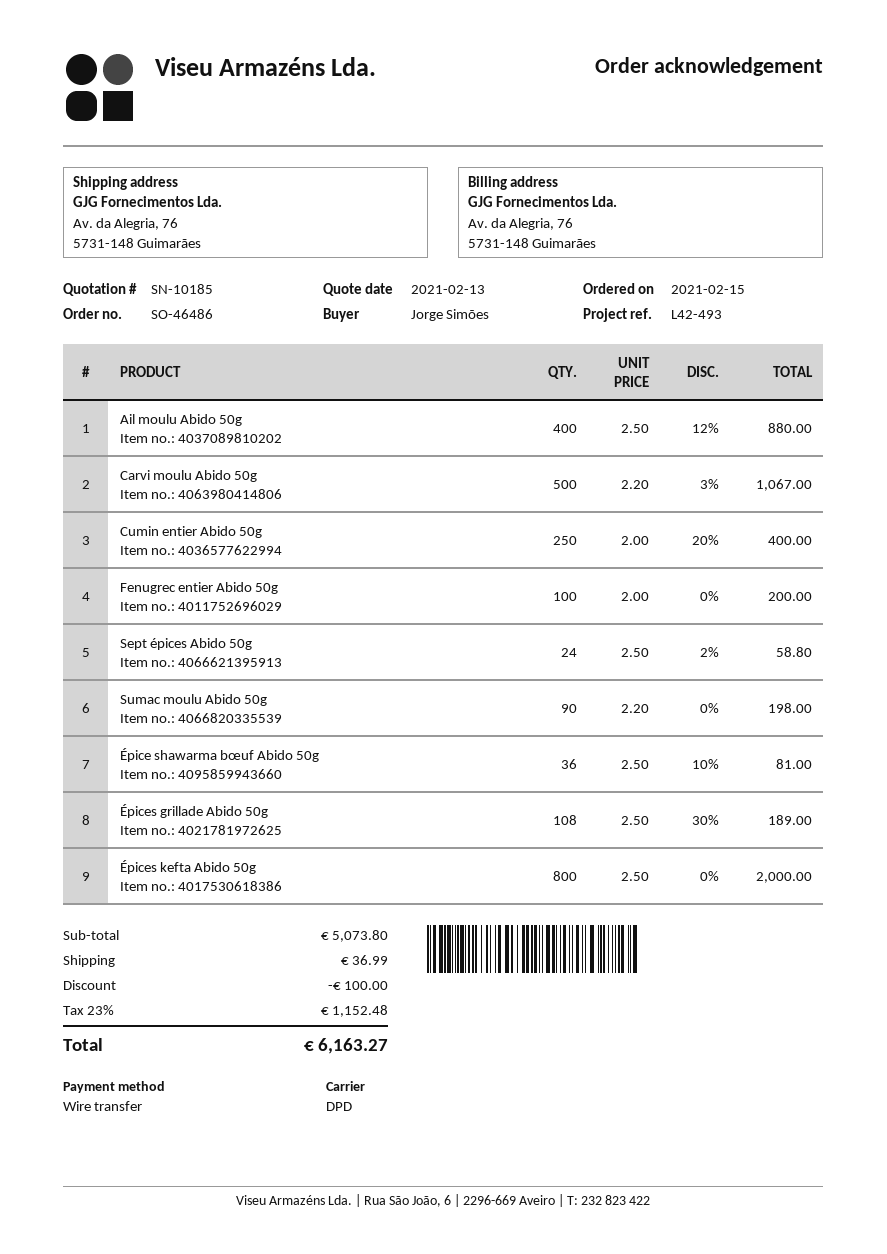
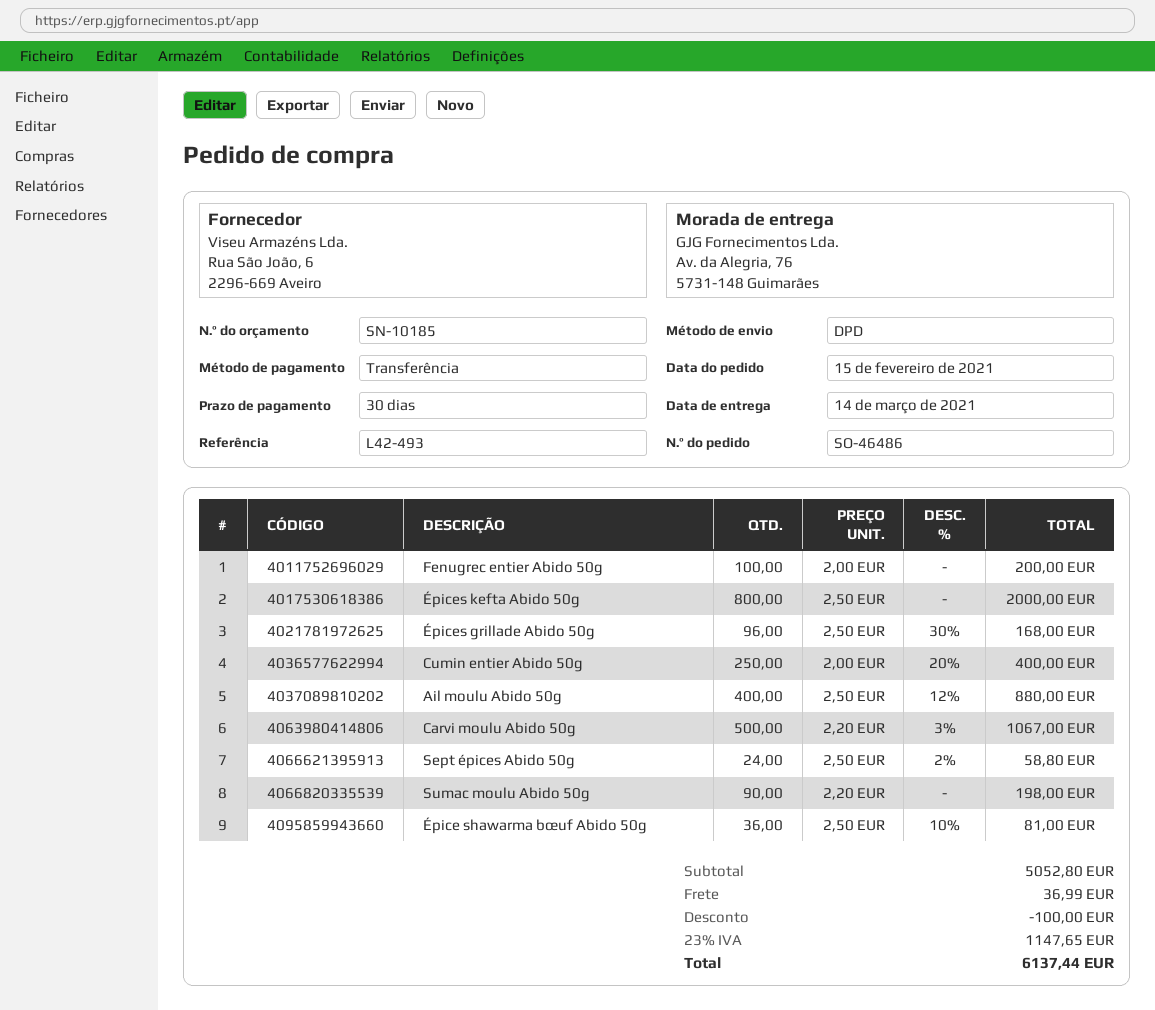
Épices grillade Abido 50g: 108 x 2.50 - 30% = 189.00 -> 96 x 2.50 - 30% = 168.00
subtotal: 5073.80 -> 5052.80
tax: 23% = 1152.48 -> 23% = 1147.65
total: 6163.27 -> 6137.44

